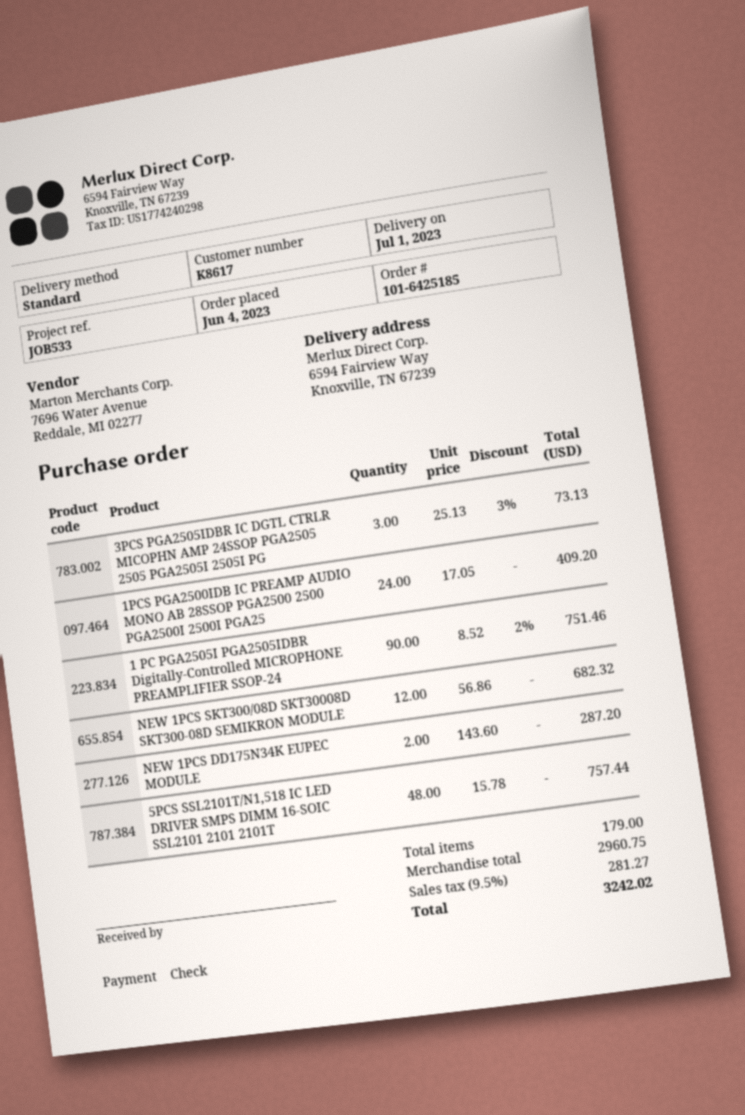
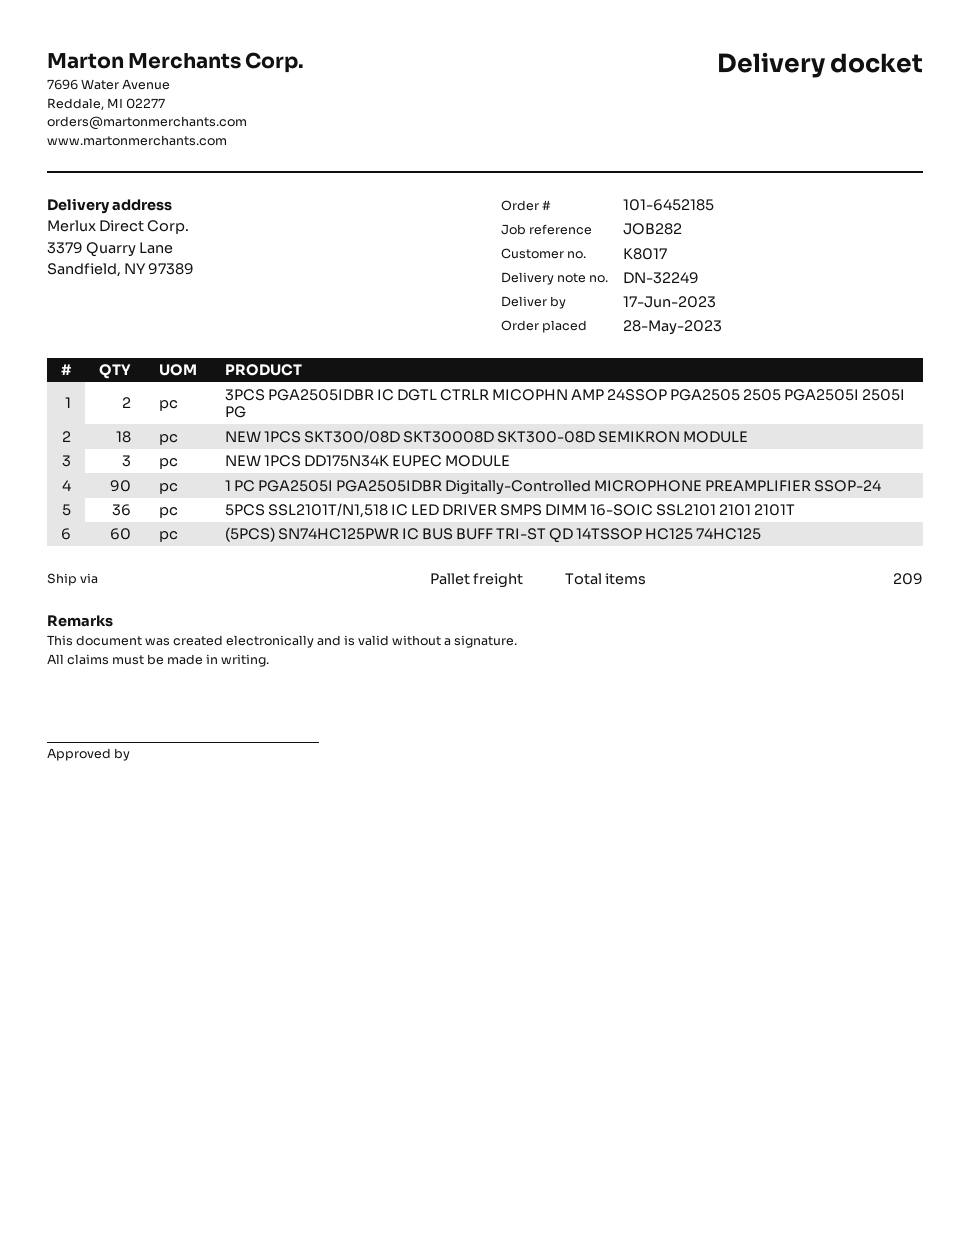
order number: 101-6425185 -> 101-6452185
order date: 2023-06-04 -> 2023-05-28
delivery date: 2023-07-01 -> 2023-06-17
customer number: K8617 -> K8017
reference: JOB533 -> JOB282
shipping method: standard -> pallet freight
ship to: 6594 Fairview Way, Knoxville, TN 67239 -> 3379 Quarry Lane, Sandfield, NY 97389
3PCS PGA2505IDBR IC DGTL CTRLR MICOPHN AMP 24SSOP PGA2505 2505 PGA2505I 2505I PG: 3 -> 2
1PCS PGA2500IDB IC PREAMP AUDIO MONO AB 28SSOP PGA2500 2500 PGA2500I 2500I PGA25: 24 -> none
NEW 1PCS SKT300/08D SKT30008D SKT300-08D SEMIKRON MODULE: 12 -> 18
NEW 1PCS DD175N34K EUPEC MODULE: 2 -> 3
5PCS SSL2101T/N1,518 IC LED DRIVER SMPS DIMM 16-SOIC SSL2101 2101 2101T: 48 -> 36
(5PCS) SN74HC125PWR IC BUS BUFF TRI-ST QD 14TSSOP HC125 74HC125: none -> 60
total quantity: 179 -> 209

